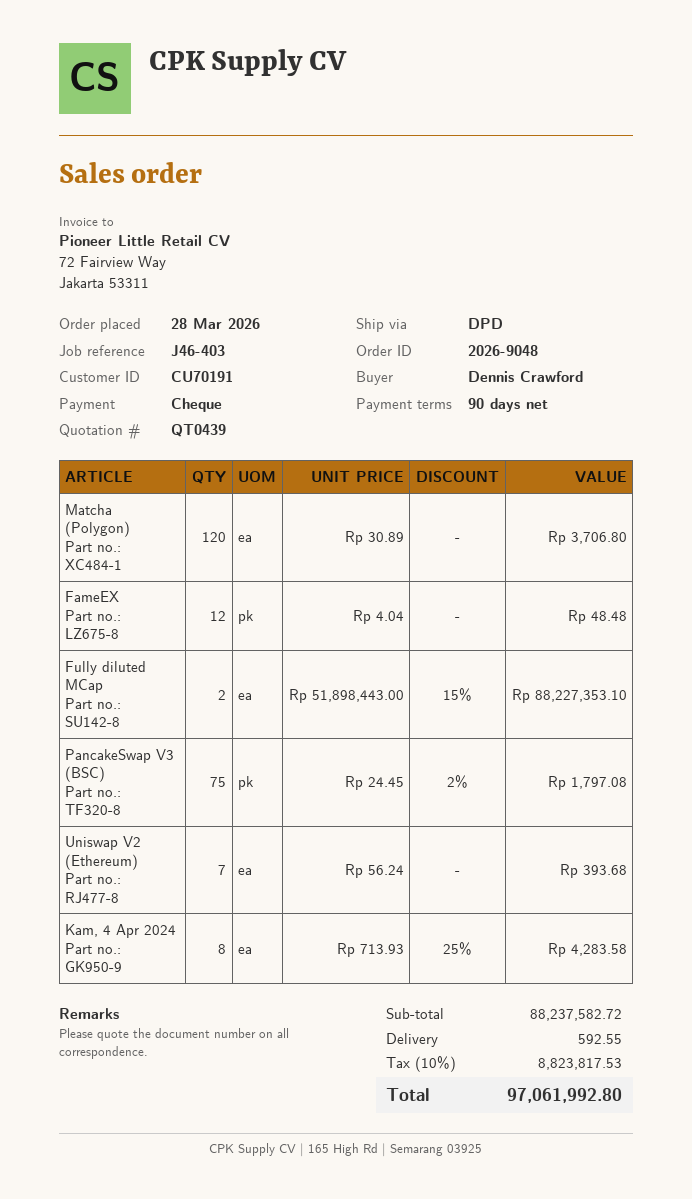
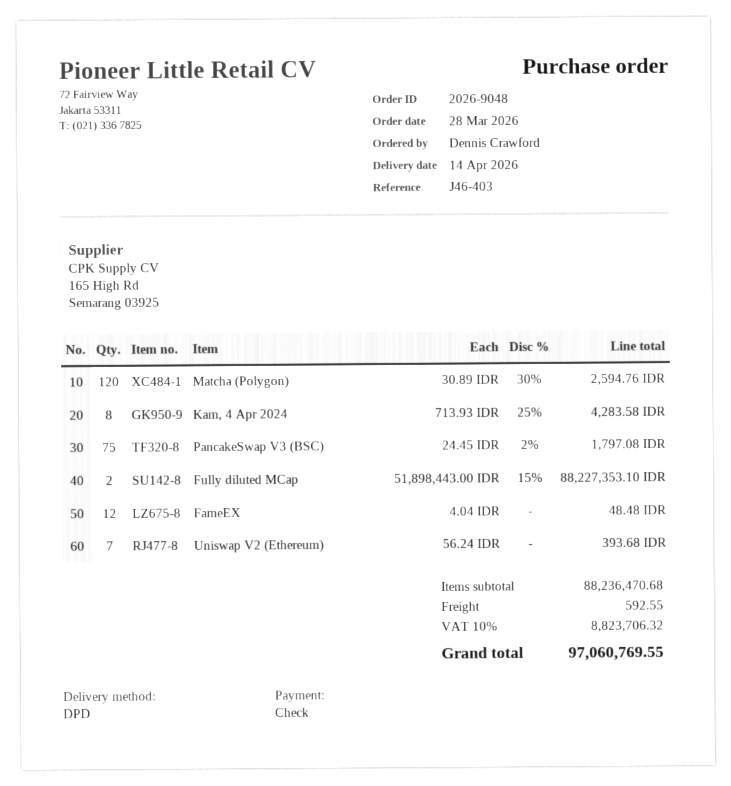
Matcha (Polygon): 120 x 30.89 = 3706.80 -> 120 x 30.89 - 30% = 2594.76
subtotal: 88237582.72 -> 88236470.68
tax: 10% = 8823817.53 -> 10% = 8823706.32
total: 97061992.80 -> 97060769.55

